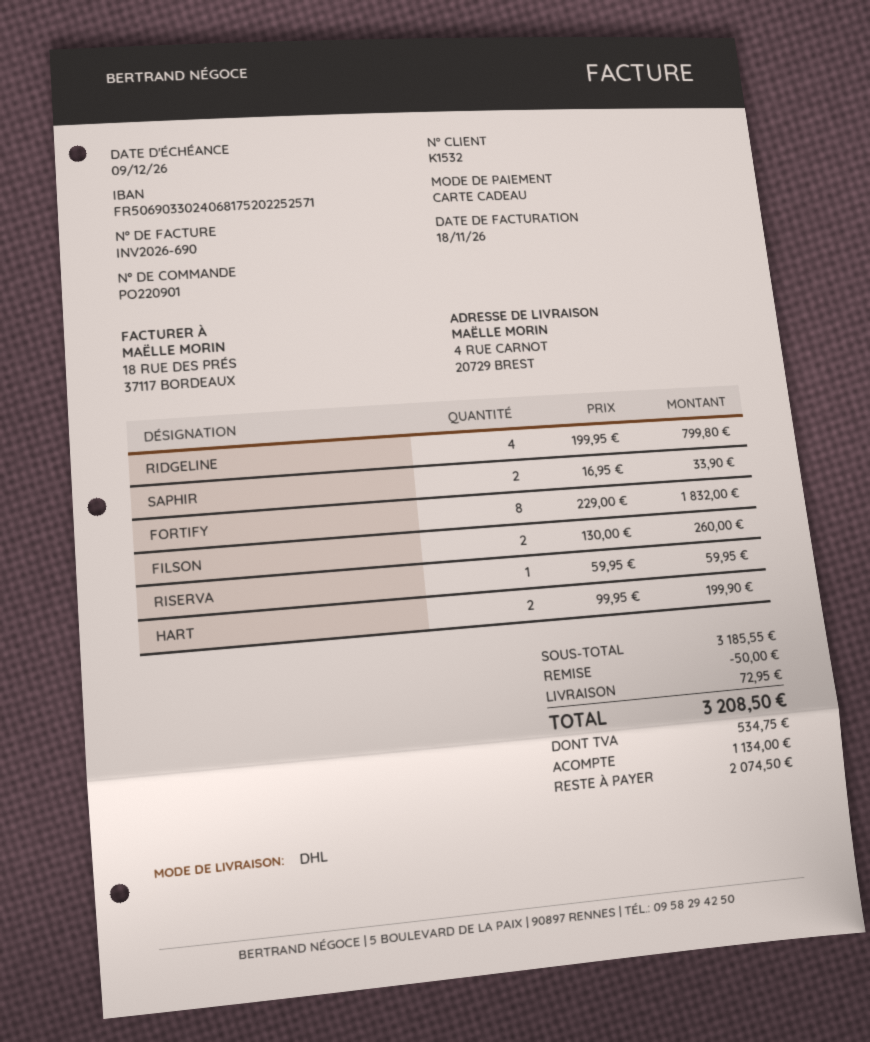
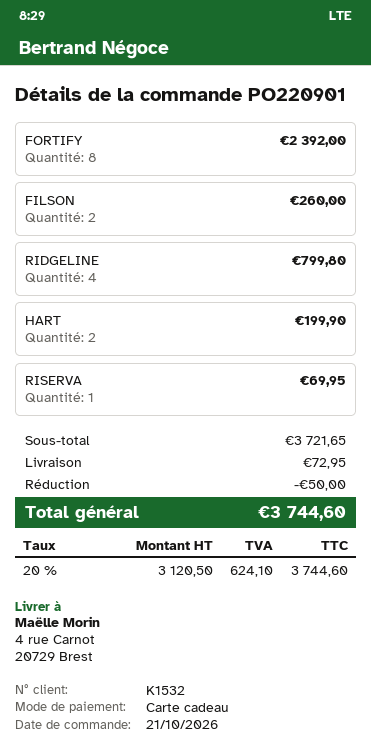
SAPHIR: 2 for 33.90 -> none
FORTIFY: 8 for 1832.00 -> 8 for 2392.00
RISERVA: 1 for 59.95 -> 1 for 69.95
subtotal: 3185.55 -> 3721.65
tax: 534.75 -> 624.10
total: 3208.50 -> 3744.60

